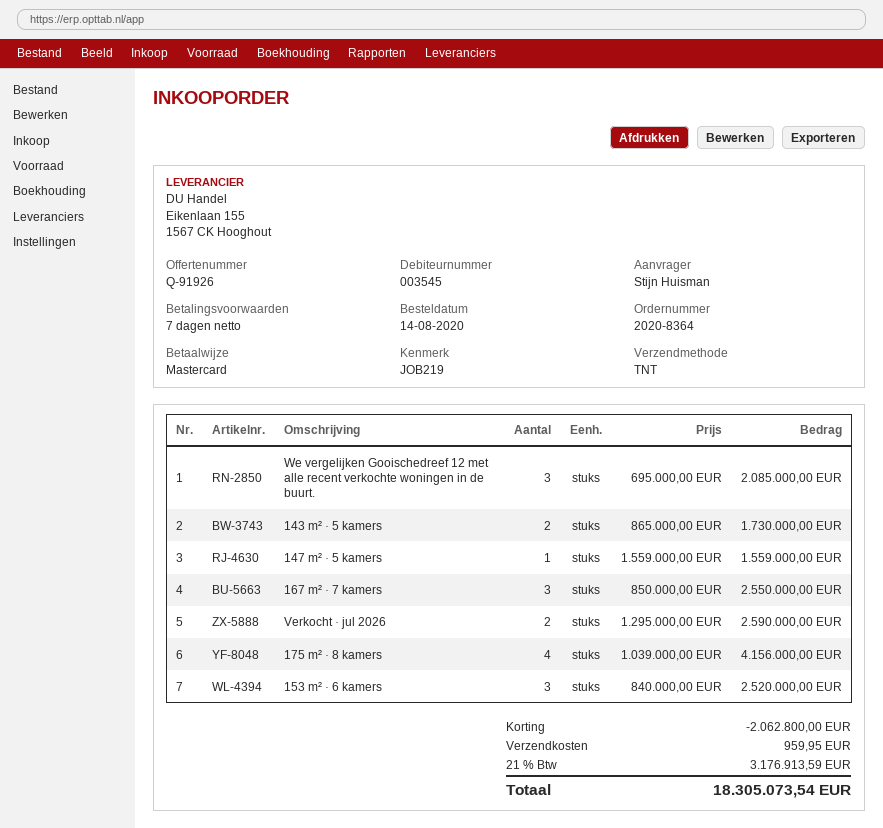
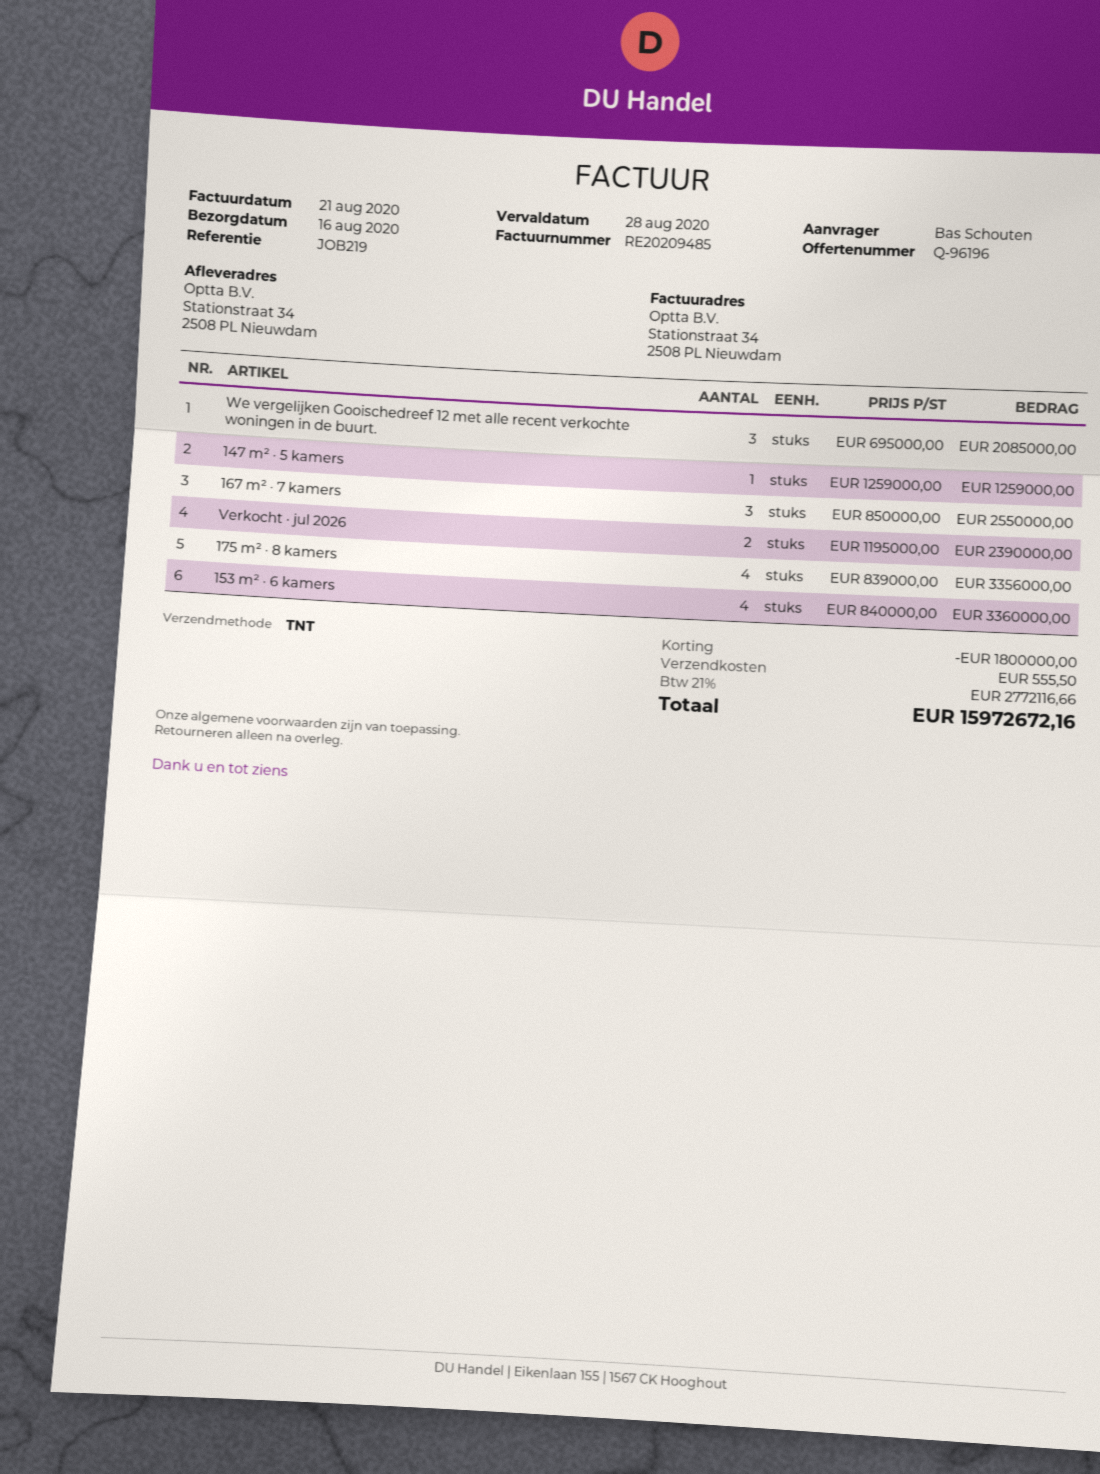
quote number: Q-91926 -> Q-96196
ordered by: Stijn Huisman -> Bas Schouten
143 m² · 5 kamers: 2 x 865000.00 = 1730000.00 -> none
147 m² · 5 kamers: 1 x 1559000.00 = 1559000.00 -> 1 x 1259000.00 = 1259000.00
Verkocht · jul 2026: 2 x 1295000.00 = 2590000.00 -> 2 x 1195000.00 = 2390000.00
175 m² · 8 kamers: 4 x 1039000.00 = 4156000.00 -> 4 x 839000.00 = 3356000.00
153 m² · 6 kamers: 3 x 840000.00 = 2520000.00 -> 4 x 840000.00 = 3360000.00
discount: 2062800.00 -> 1800000.00
shipping: 959.95 -> 555.50
tax: 21% = 3176913.59 -> 21% = 2772116.66
total: 18305073.54 -> 15972672.16

